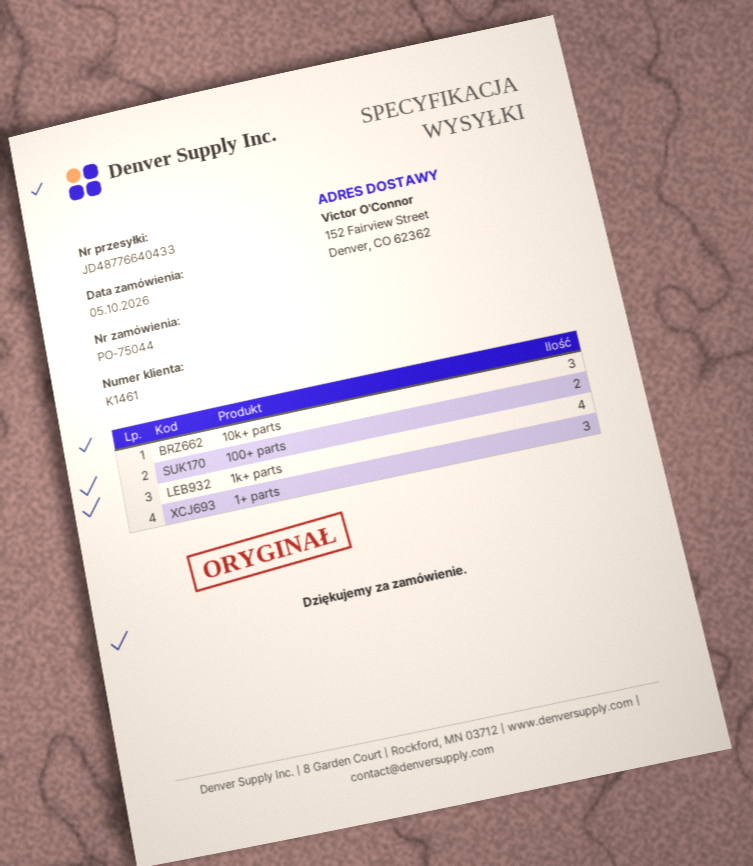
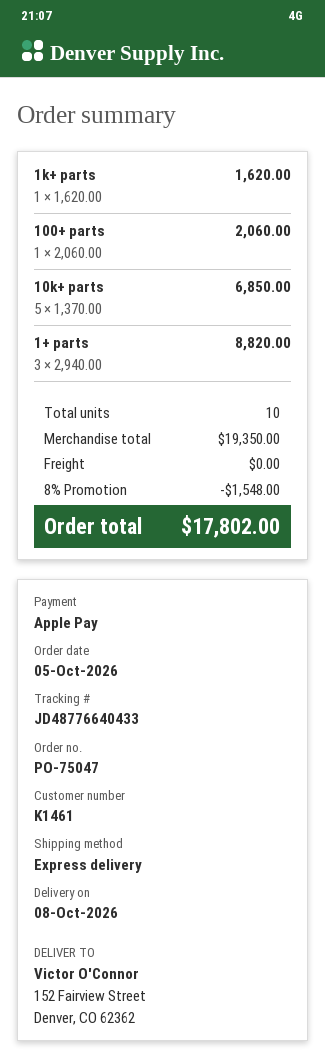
order number: PO-75044 -> PO-75047
10k+ parts: 3 -> 5
100+ parts: 2 -> 1
1k+ parts: 4 -> 1

